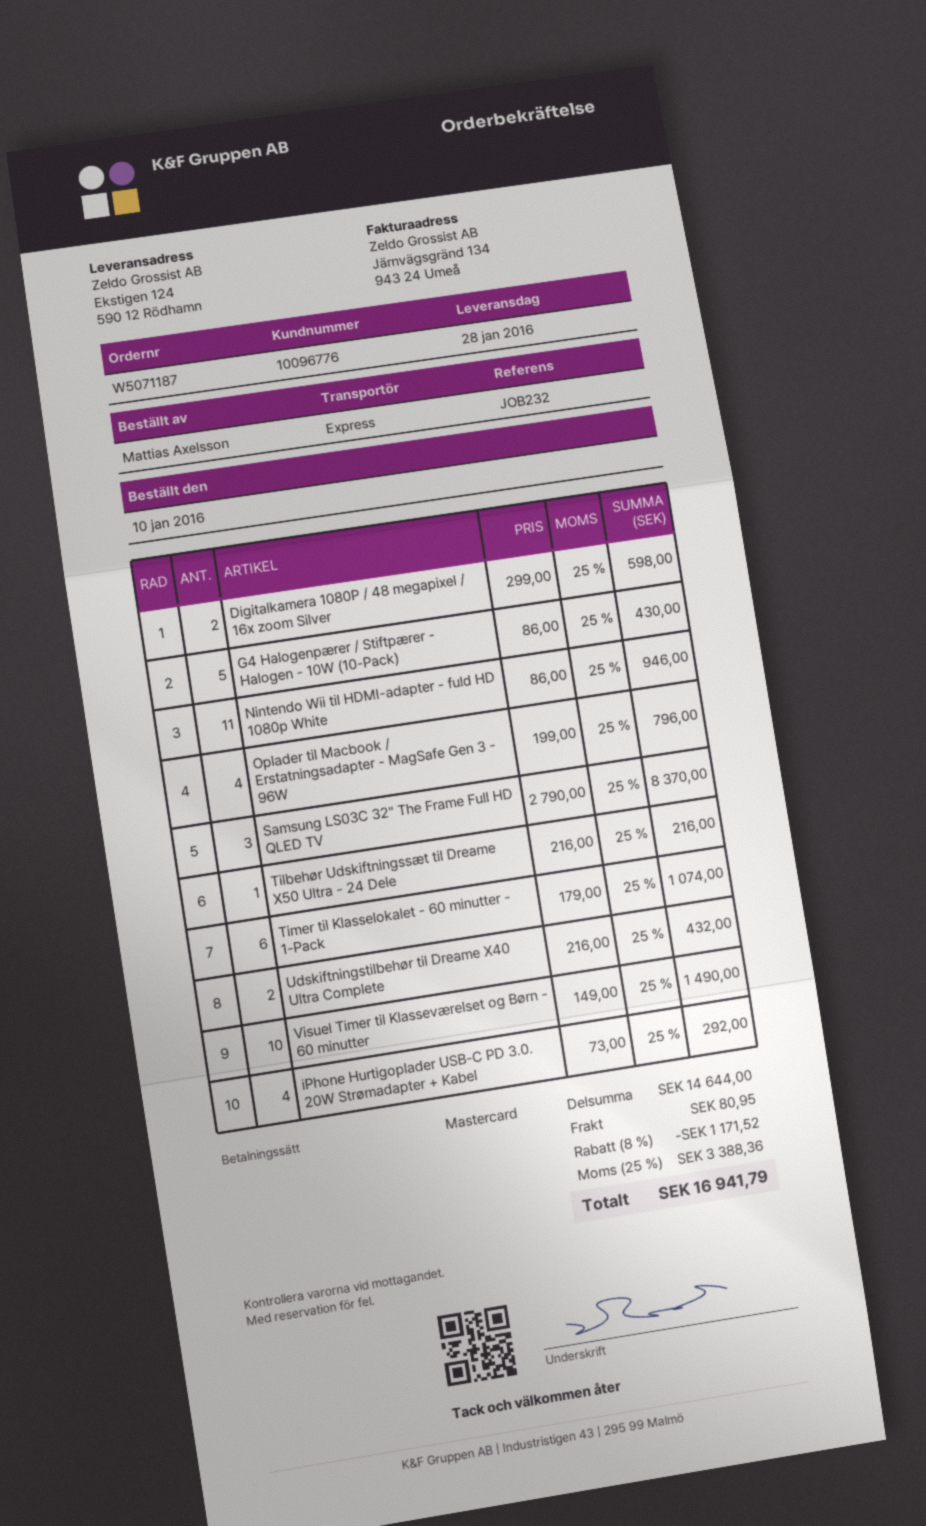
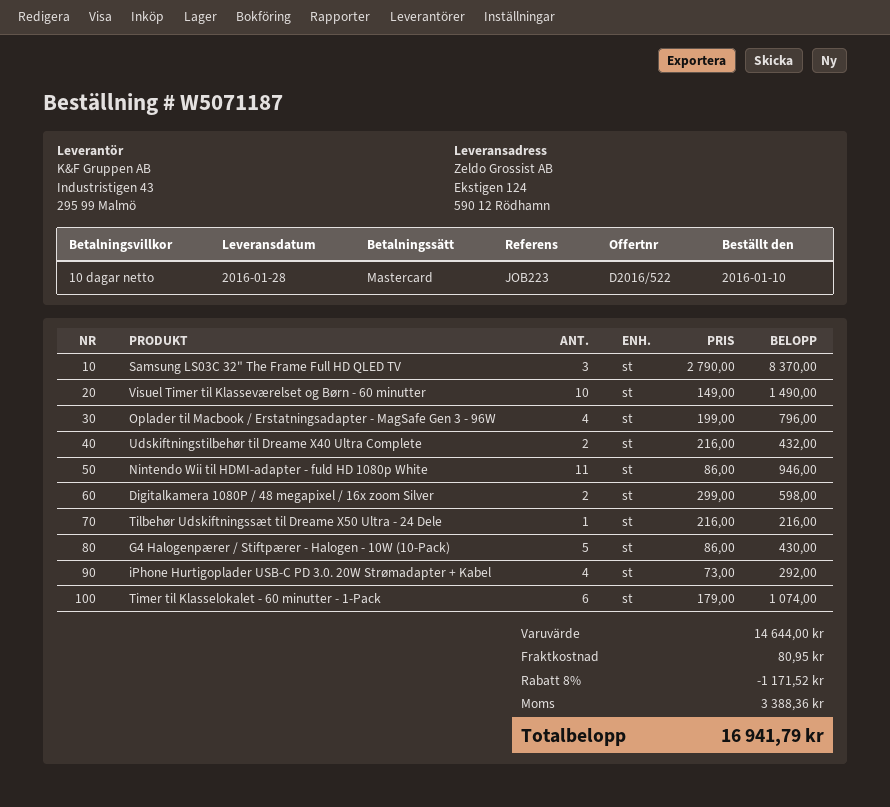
reference: JOB232 -> JOB223

